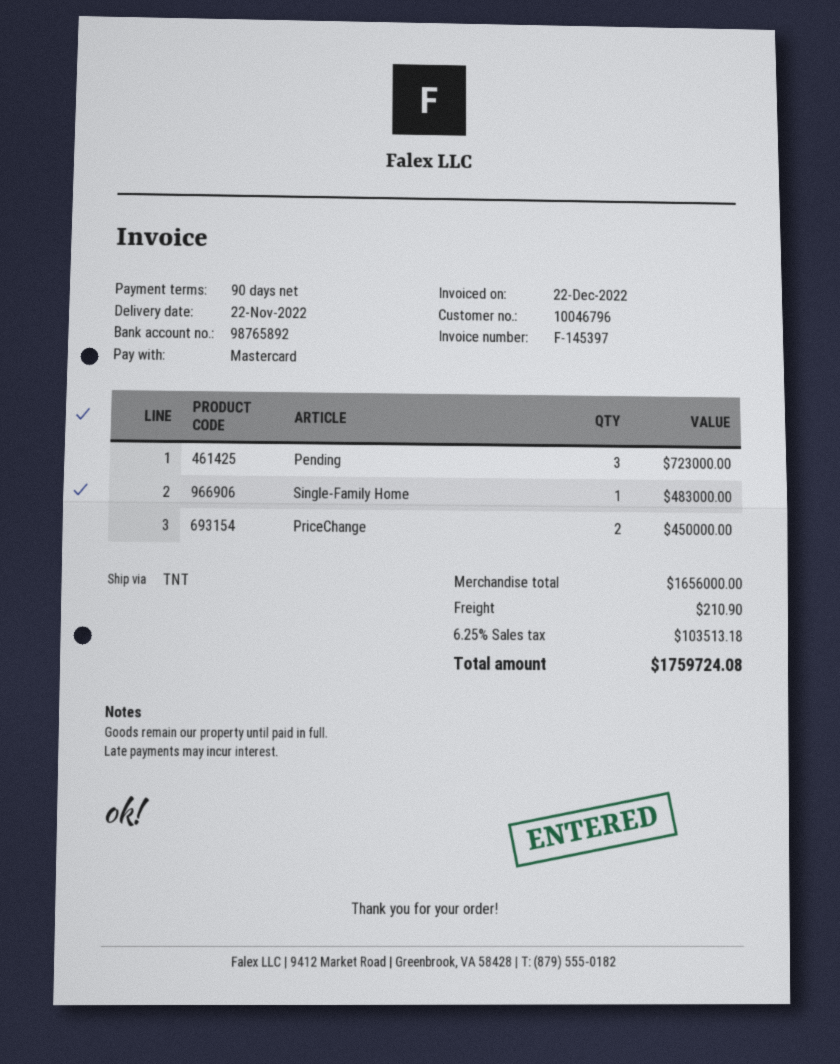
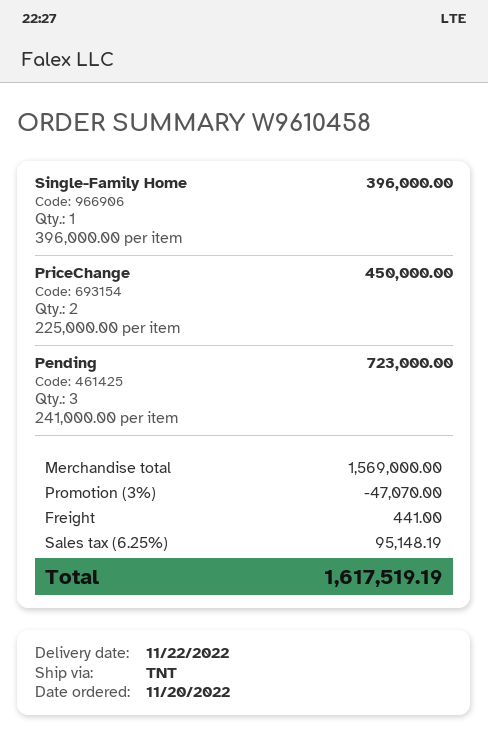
Single-Family Home: 1 for 483000.00 -> 1 for 396000.00
subtotal: 1656000.00 -> 1569000.00
discount: none -> 3% = 47070.00
shipping: 210.90 -> 441.00
tax: 6.25% = 103513.18 -> 6.25% = 95148.19
total: 1759724.08 -> 1617519.19

